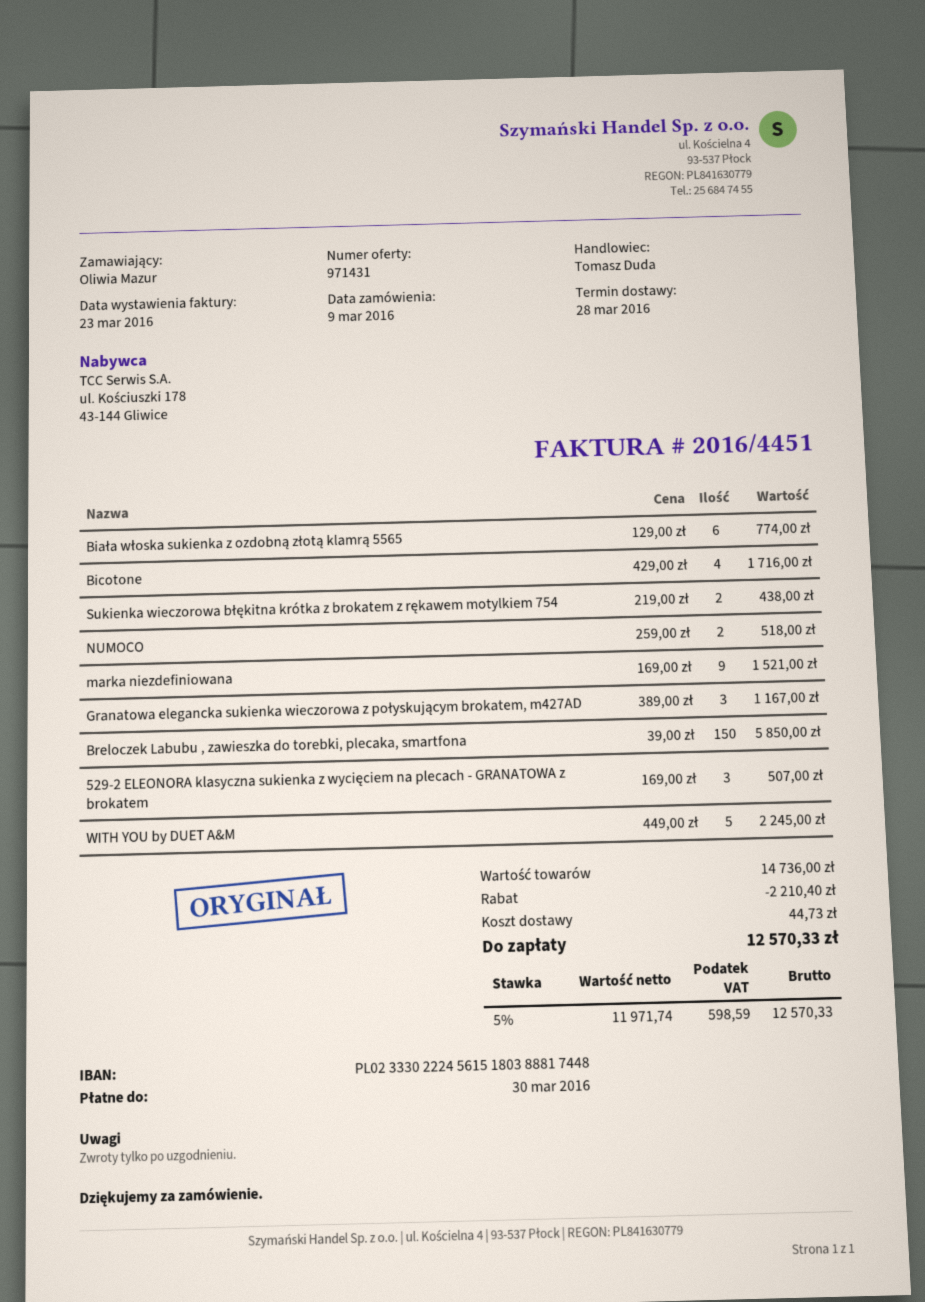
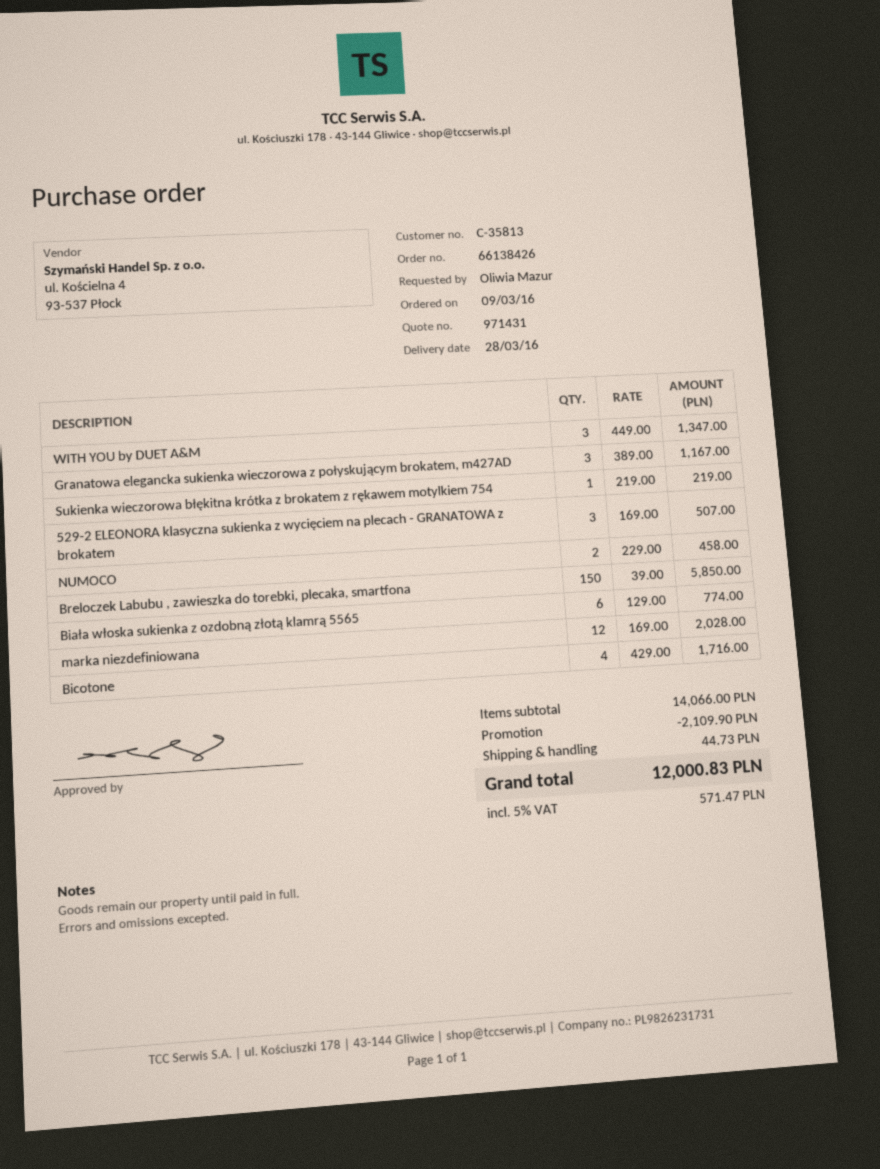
Sukienka wieczorowa błękitna krótka z brokatem z rękawem motylkiem 754: 2 x 219.00 = 438.00 -> 1 x 219.00 = 219.00
NUMOCO: 2 x 259.00 = 518.00 -> 2 x 229.00 = 458.00
marka niezdefiniowana: 9 x 169.00 = 1521.00 -> 12 x 169.00 = 2028.00
WITH YOU by DUET A&M: 5 x 449.00 = 2245.00 -> 3 x 449.00 = 1347.00
subtotal: 14736.00 -> 14066.00
discount: 2210.40 -> 2109.90
tax: 5% = 598.59 -> 5% = 571.47
total: 12570.33 -> 12000.83

